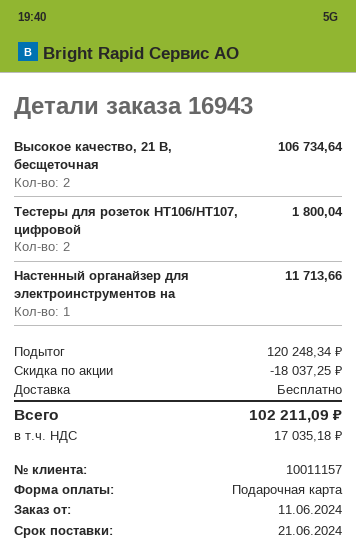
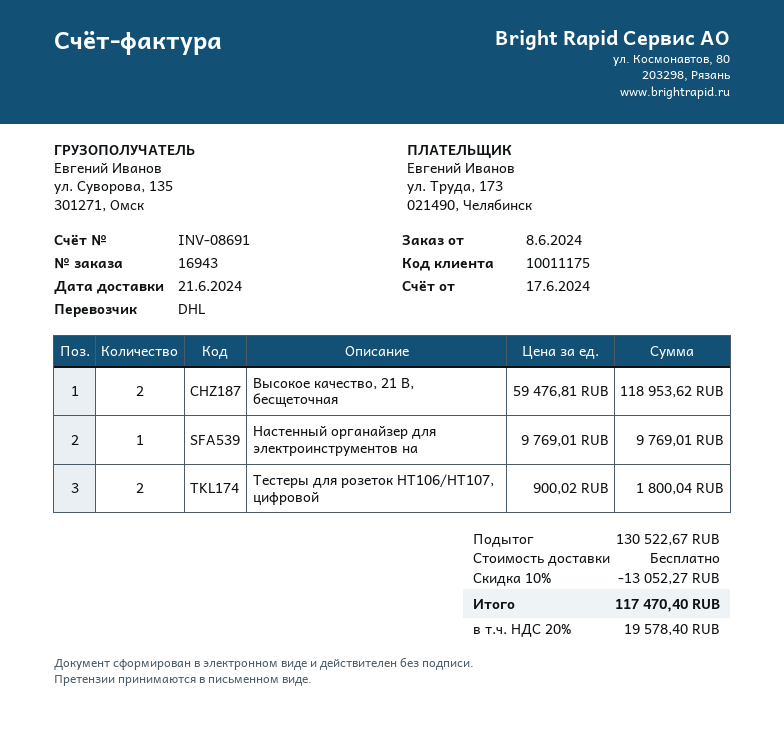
order date: 2024-06-11 -> 2024-06-08
customer number: 10011157 -> 10011175
Высокое качество, 21 В, бесщеточная: 2 for 106734.64 -> 2 for 118953.62
Настенный органайзер для электроинструментов на: 1 for 11713.66 -> 1 for 9769.01
subtotal: 120248.34 -> 130522.67
discount: 18037.25 -> 13052.27
tax: 17035.18 -> 19578.40
total: 102211.09 -> 117470.40

